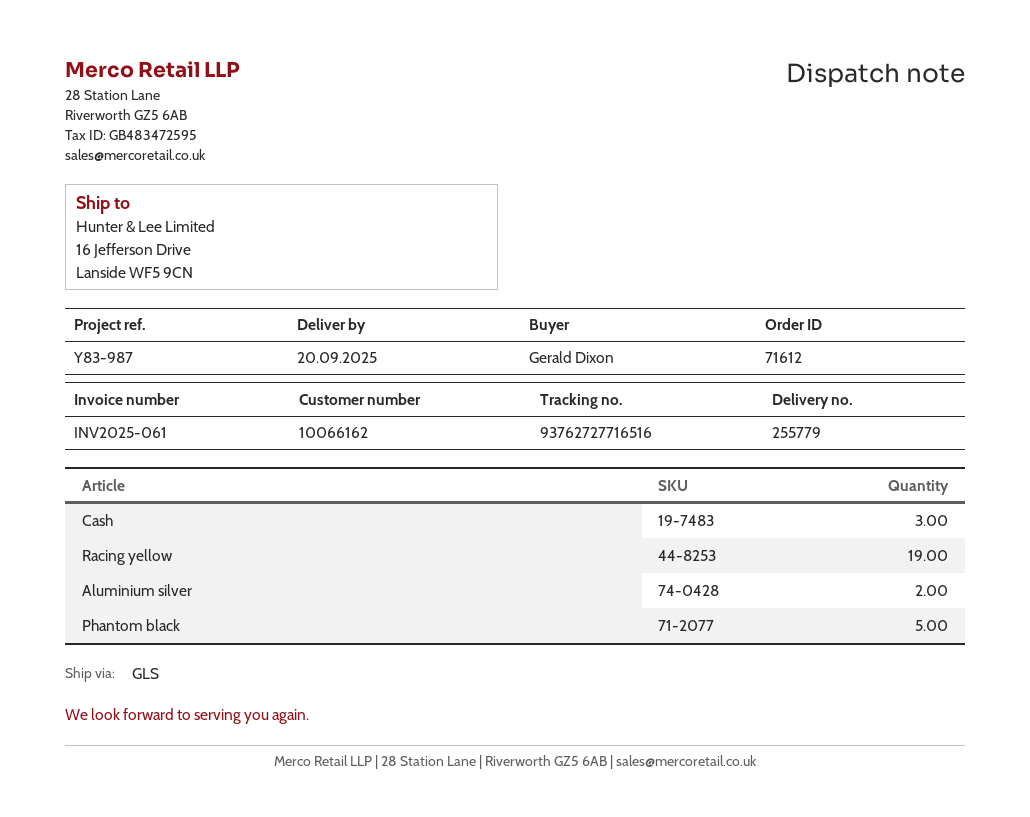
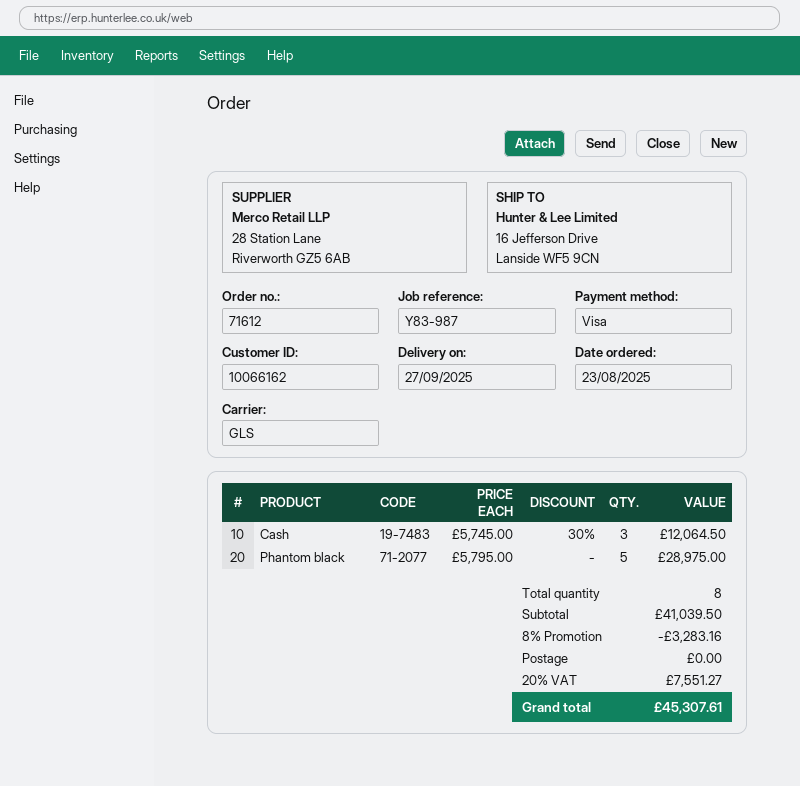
delivery date: 2025-09-20 -> 2025-09-27
Racing yellow: 19 -> none
Aluminium silver: 2 -> none

